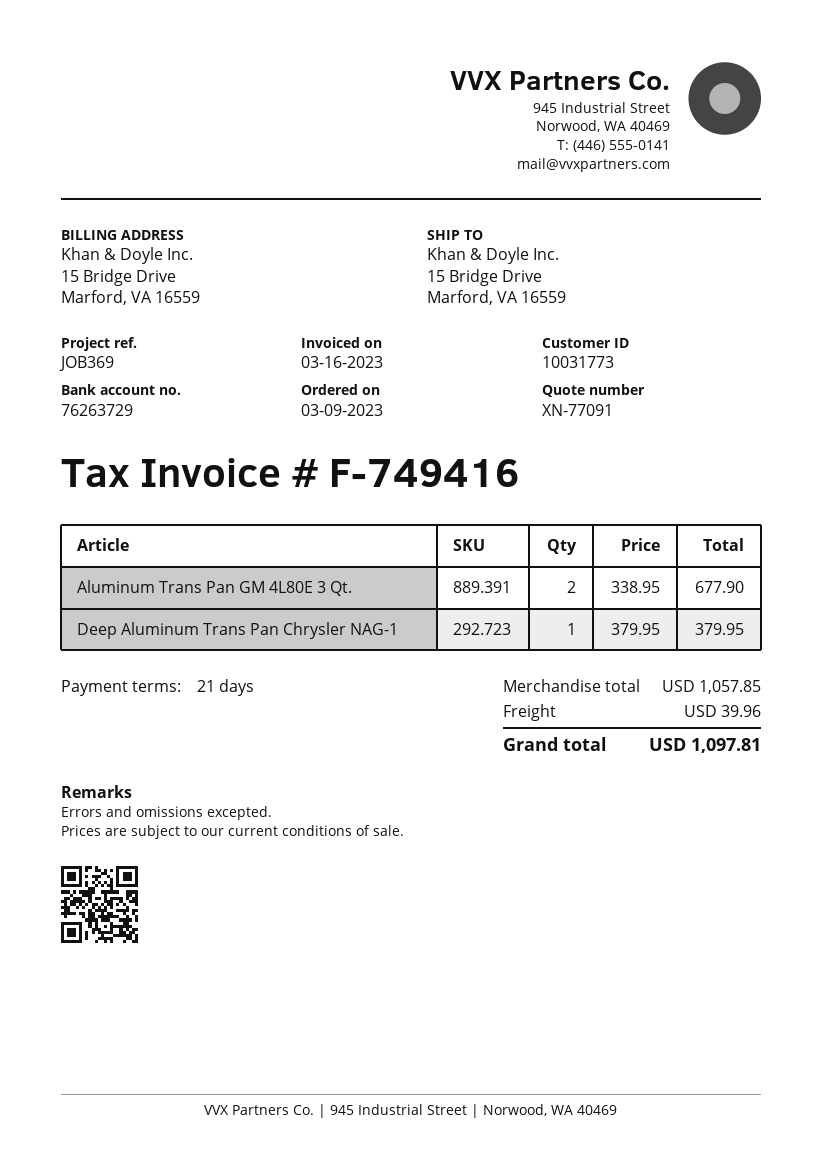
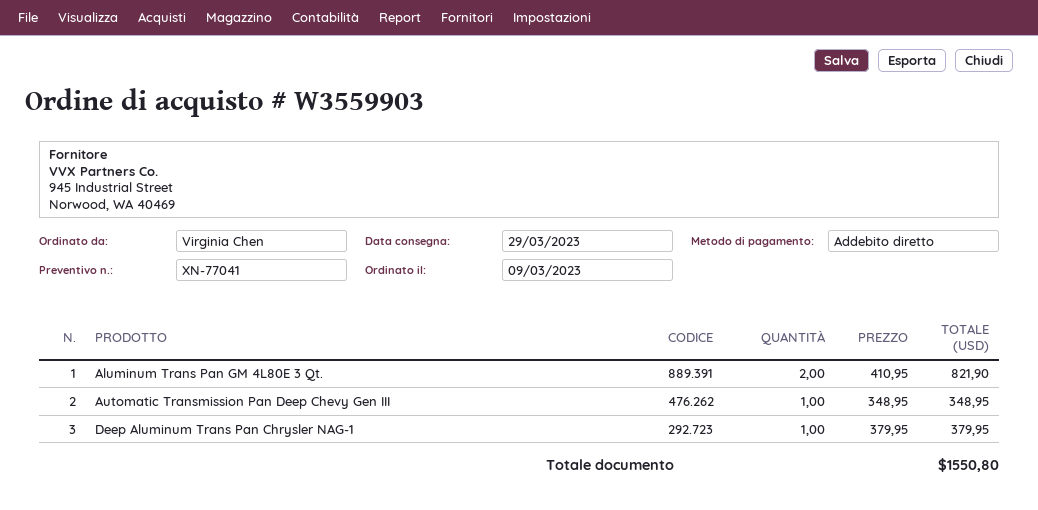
quote number: XN-77091 -> XN-77041
Aluminum Trans Pan GM 4L80E 3 Qt.: 2 x 338.95 = 677.90 -> 2 x 410.95 = 821.90
Automatic Transmission Pan Deep Chevy Gen III: none -> 1 x 348.95 = 348.95
shipping: 39.96 -> none
total: 1097.81 -> 1550.80

